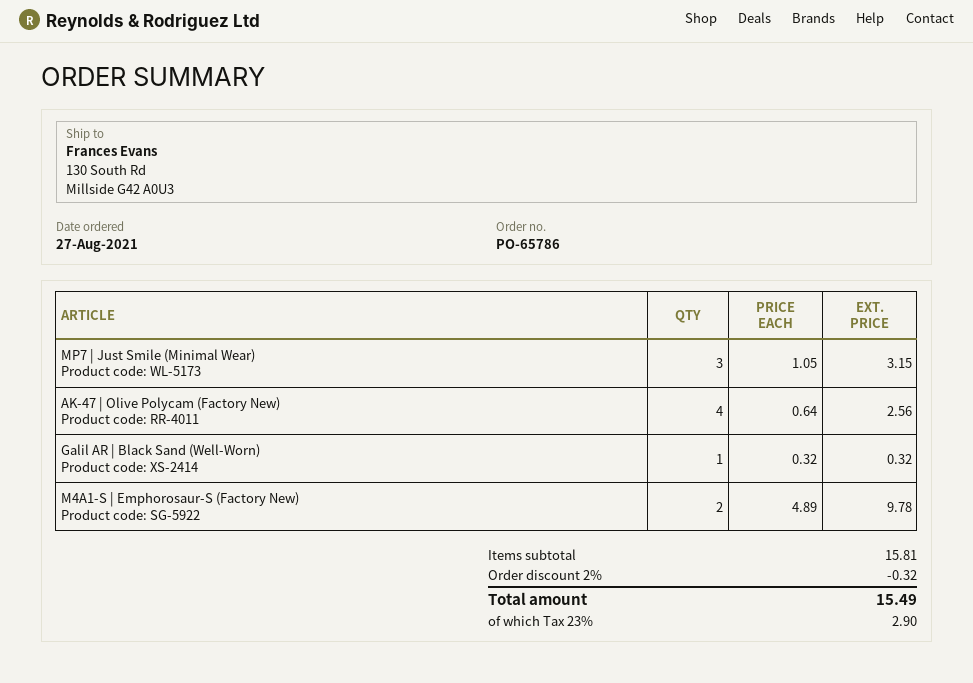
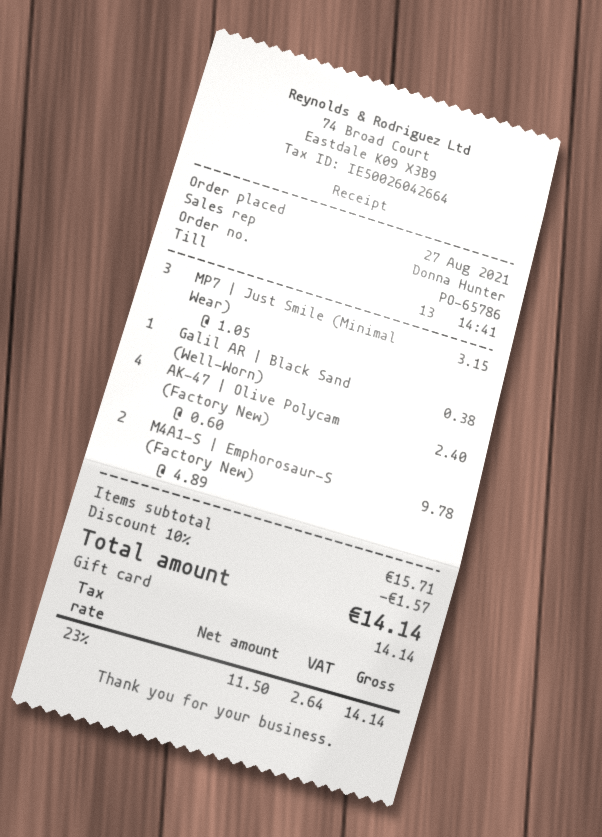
AK-47 | Olive Polycam (Factory New): 4 x 0.64 = 2.56 -> 4 x 0.60 = 2.40
Galil AR | Black Sand (Well-Worn): 1 x 0.32 = 0.32 -> 1 x 0.38 = 0.38
subtotal: 15.81 -> 15.71
discount: 2% = 0.32 -> 10% = 1.57
tax: 23% = 2.90 -> 23% = 2.64
total: 15.49 -> 14.14

